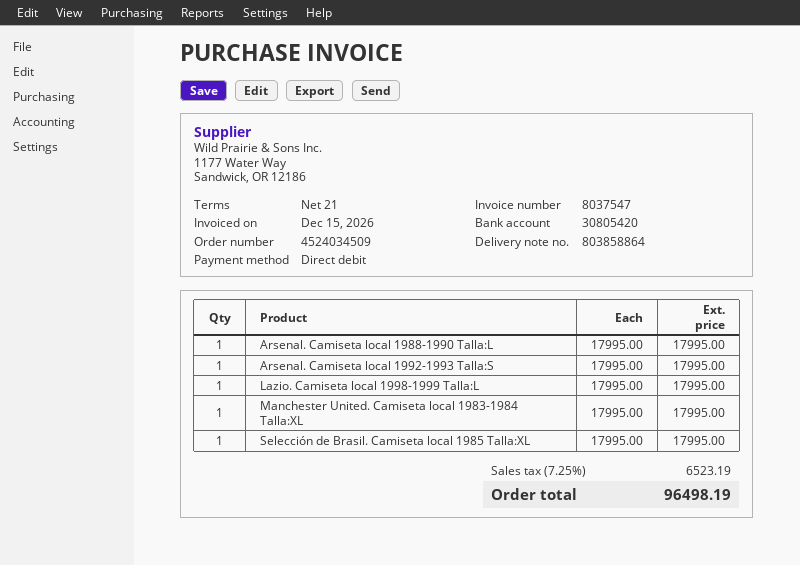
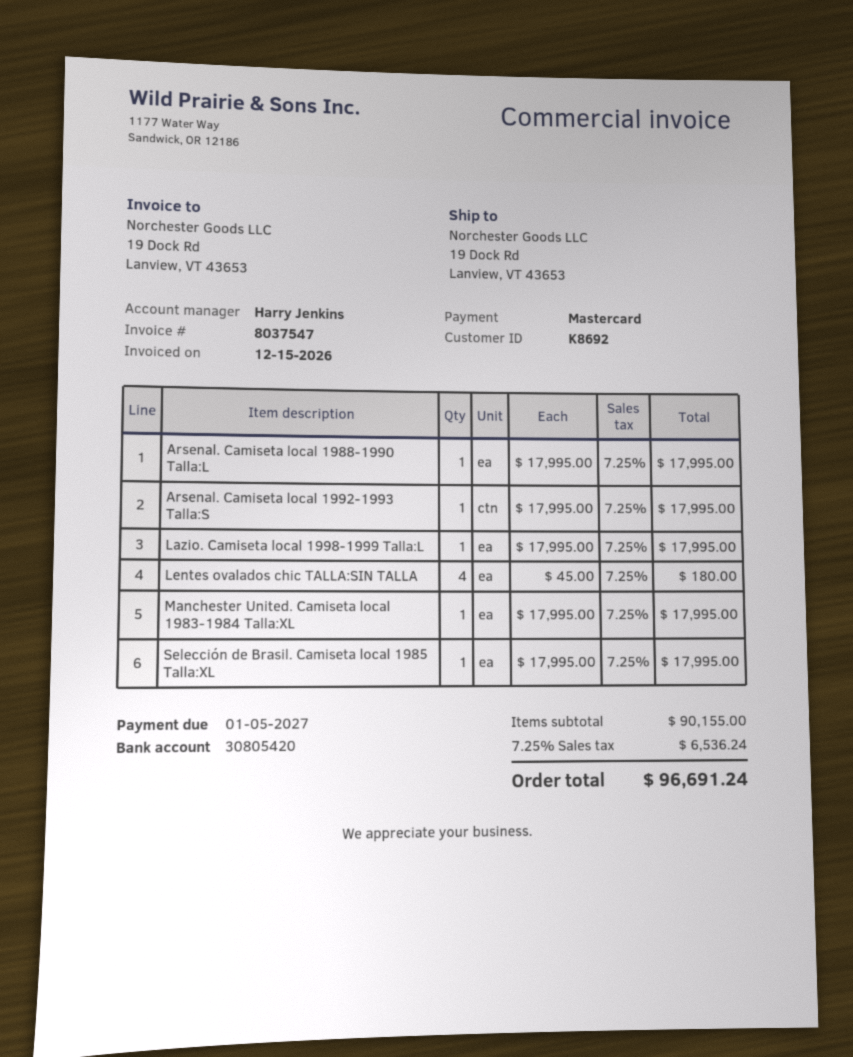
payment method: direct debit -> Mastercard
Lentes ovalados chic TALLA:SIN TALLA: none -> 4 x 45.00 = 180.00
tax: 7.25% = 6523.19 -> 7.25% = 6536.24
total: 96498.19 -> 96691.24

